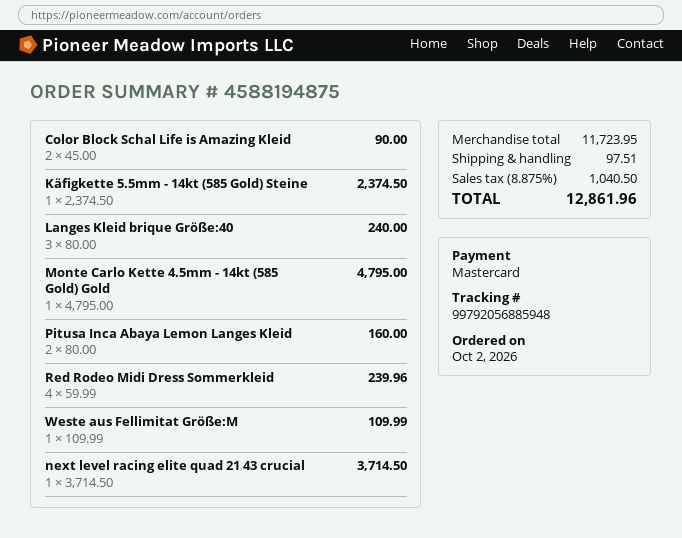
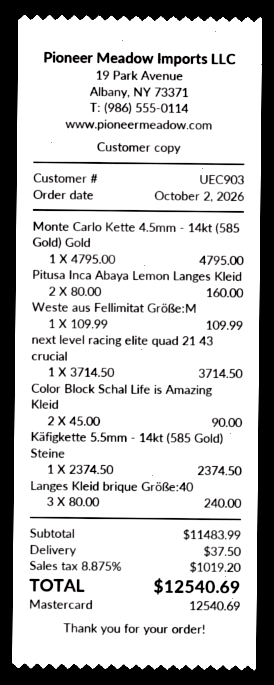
Red Rodeo Midi Dress Sommerkleid: 4 x 59.99 = 239.96 -> none
subtotal: 11723.95 -> 11483.99
shipping: 97.51 -> 37.50
tax: 8.875% = 1040.50 -> 8.875% = 1019.20
total: 12861.96 -> 12540.69

